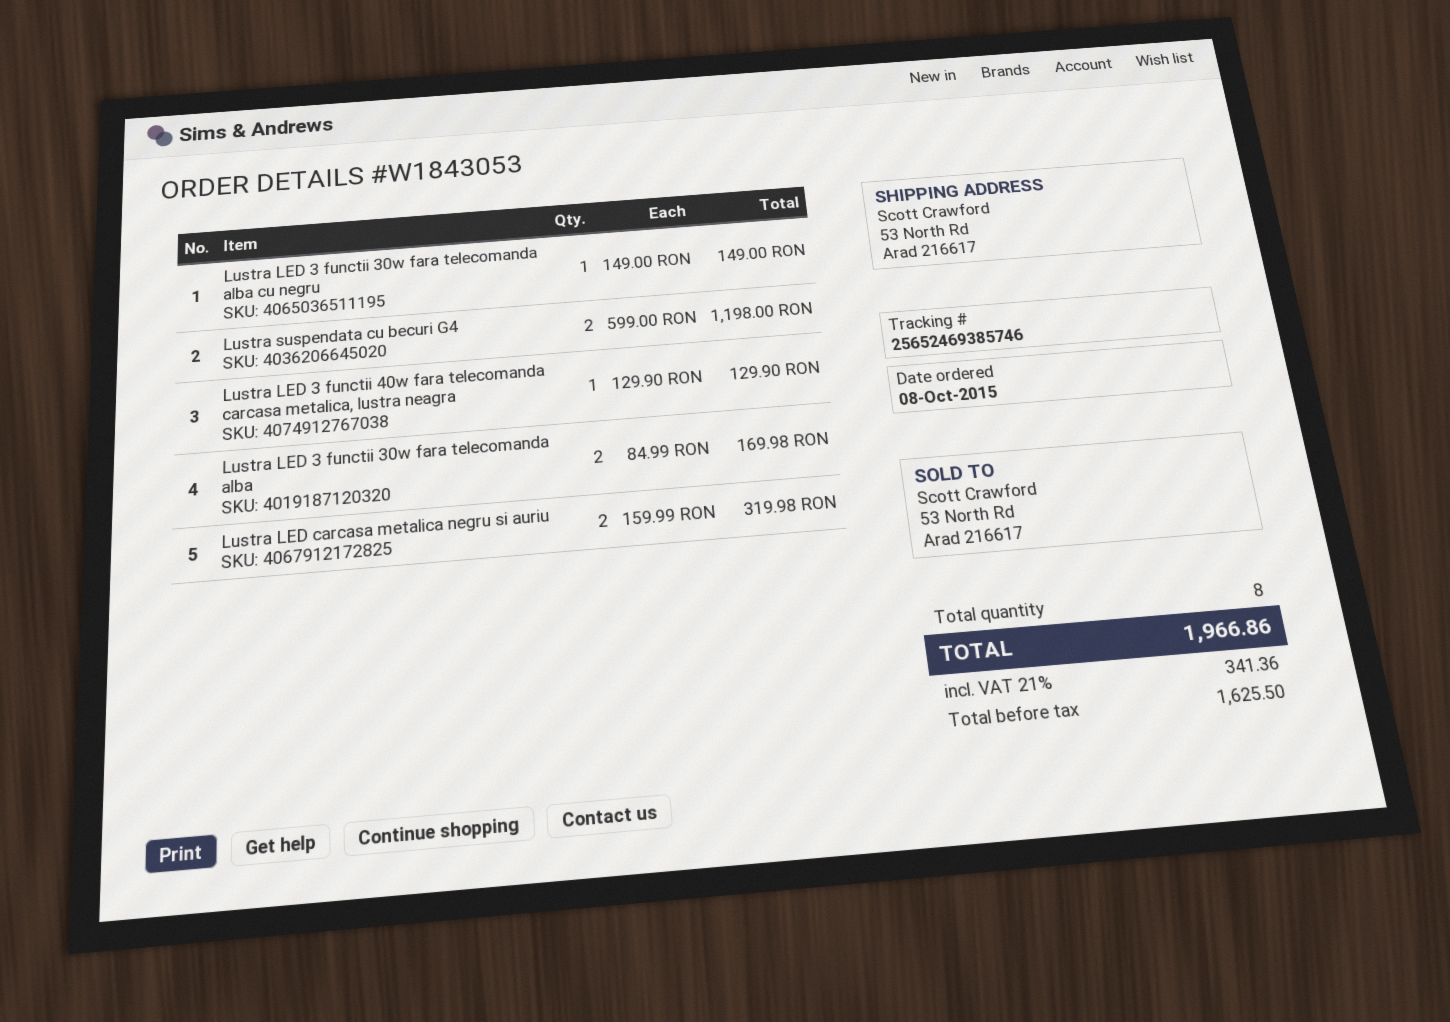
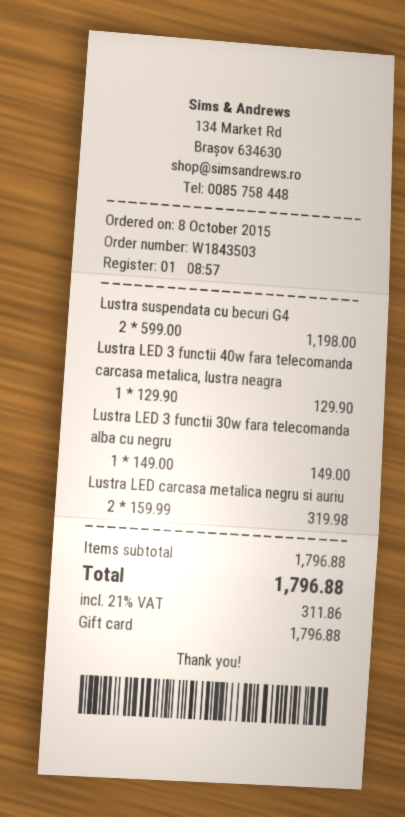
order number: W1843053 -> W1843503
Lustra LED 3 functii 30w fara telecomanda alba: 2 x 84.99 = 169.98 -> none
tax: 21% = 341.36 -> 21% = 311.86
total: 1966.86 -> 1796.88

